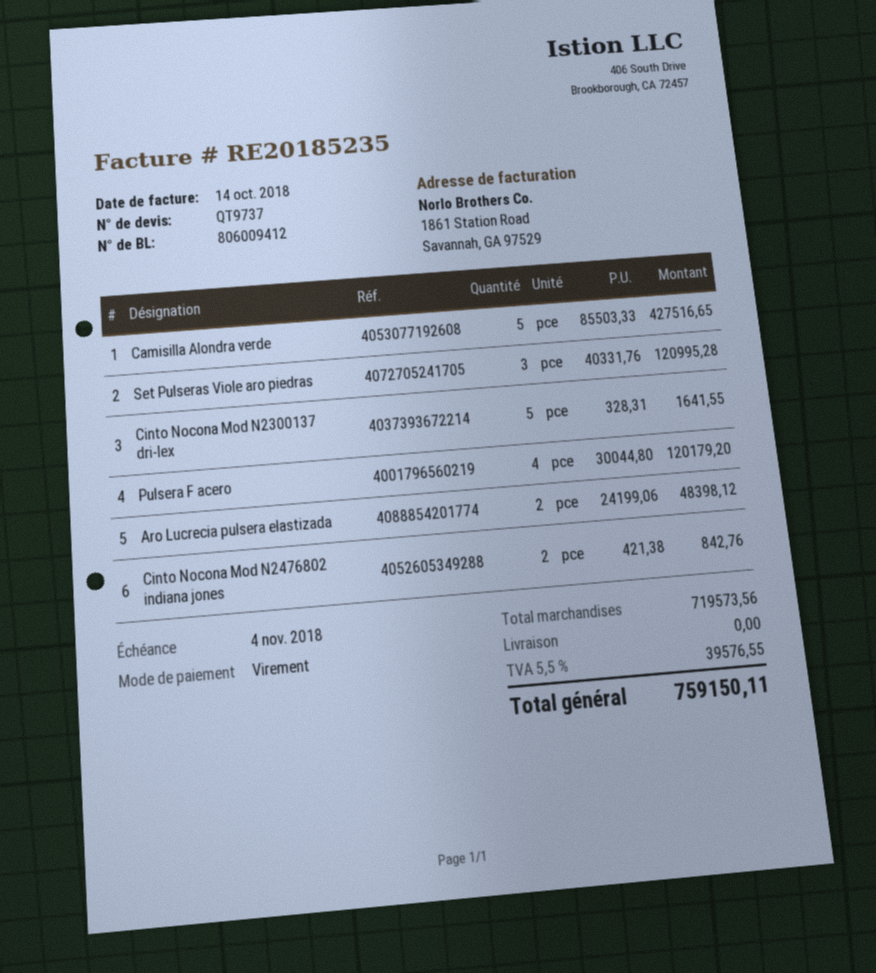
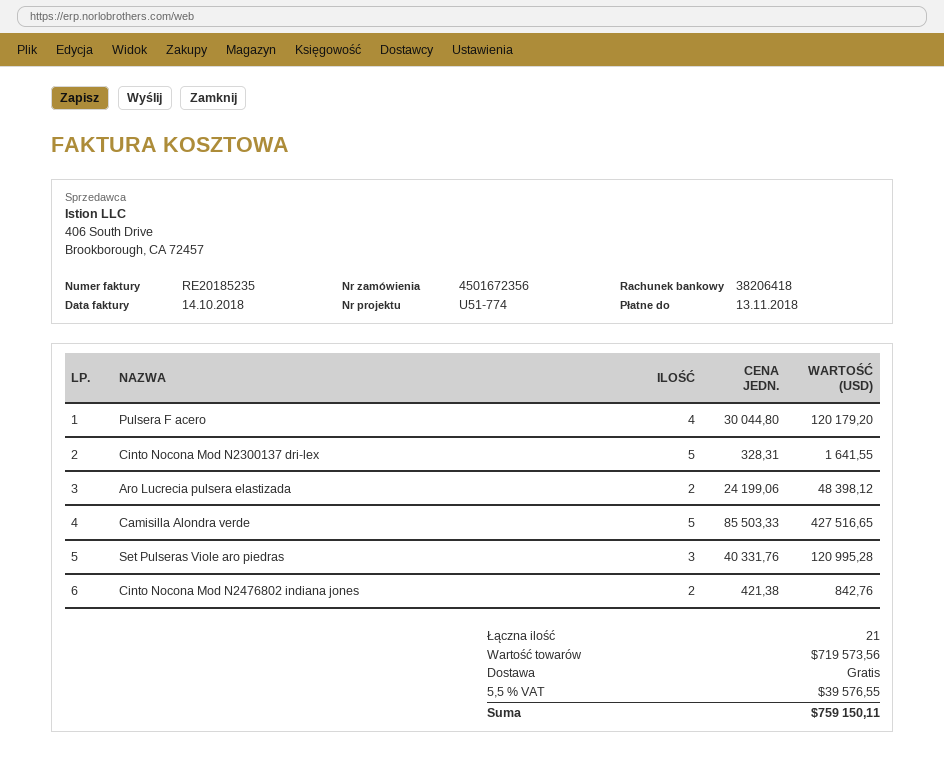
due date: 2018-11-04 -> 2018-11-13

